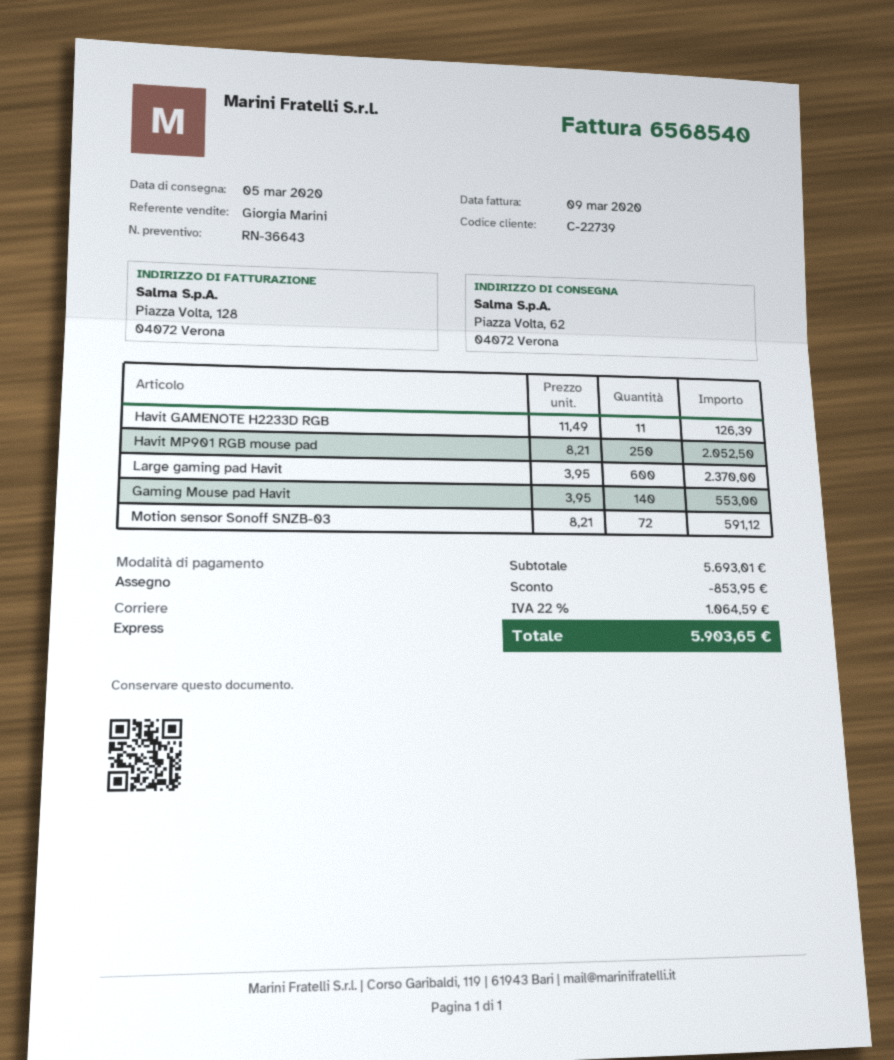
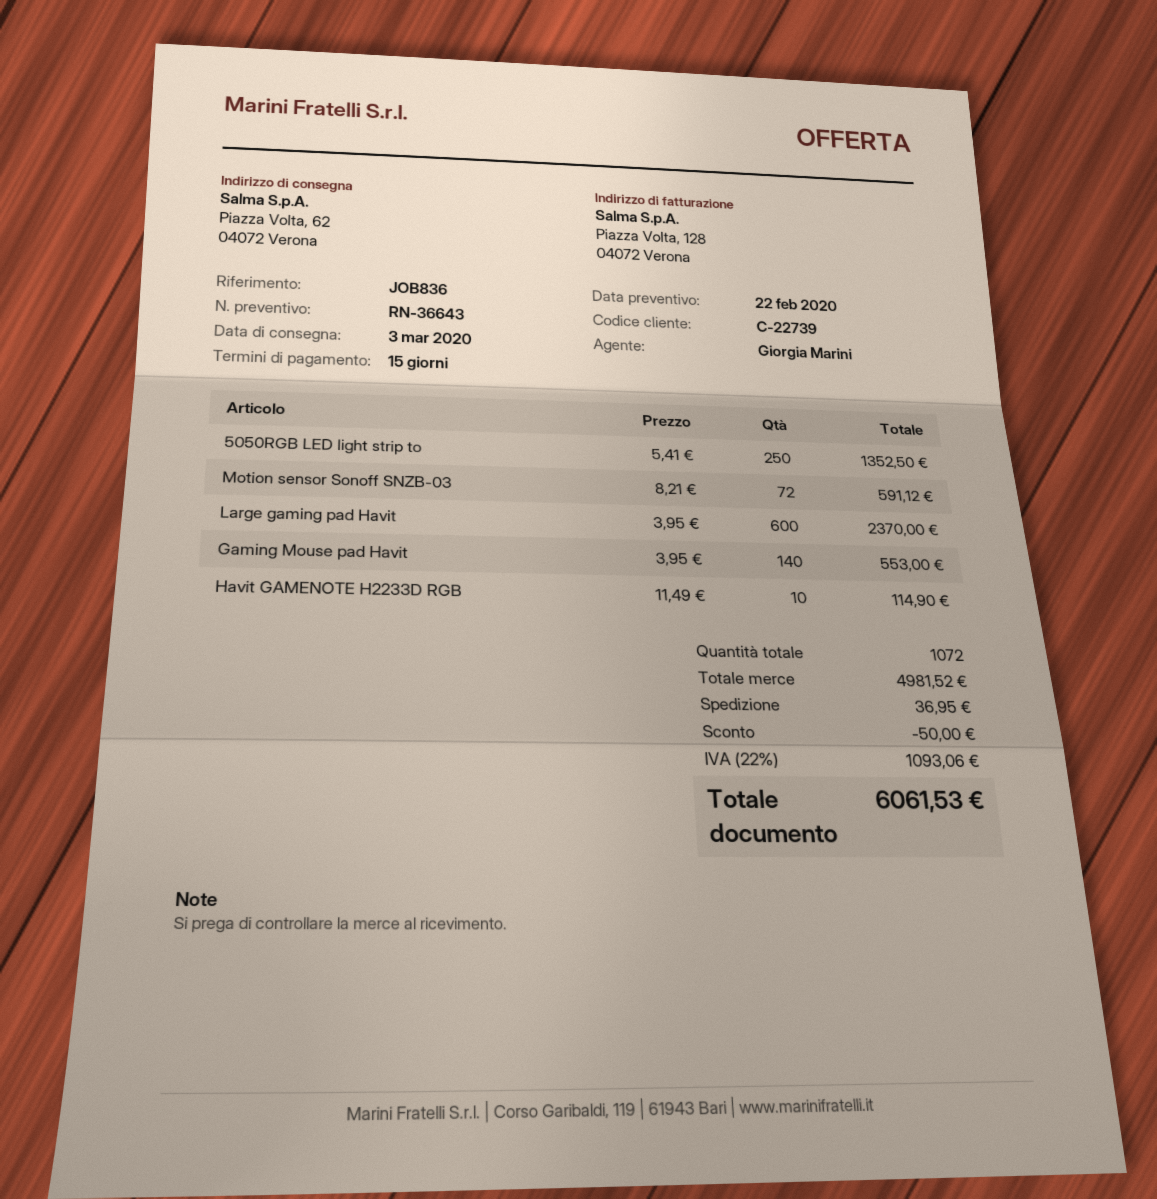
delivery date: 2020-03-05 -> 2020-03-03
Havit GAMENOTE H2233D RGB: 11 x 11.49 = 126.39 -> 10 x 11.49 = 114.90
Havit MP901 RGB mouse pad: 250 x 8.21 = 2052.50 -> none
5050RGB LED light strip to: none -> 250 x 5.41 = 1352.50
subtotal: 5693.01 -> 4981.52
discount: 853.95 -> 50.00
shipping: none -> 36.95
tax: 22% = 1064.59 -> 22% = 1093.06
total: 5903.65 -> 6061.53

